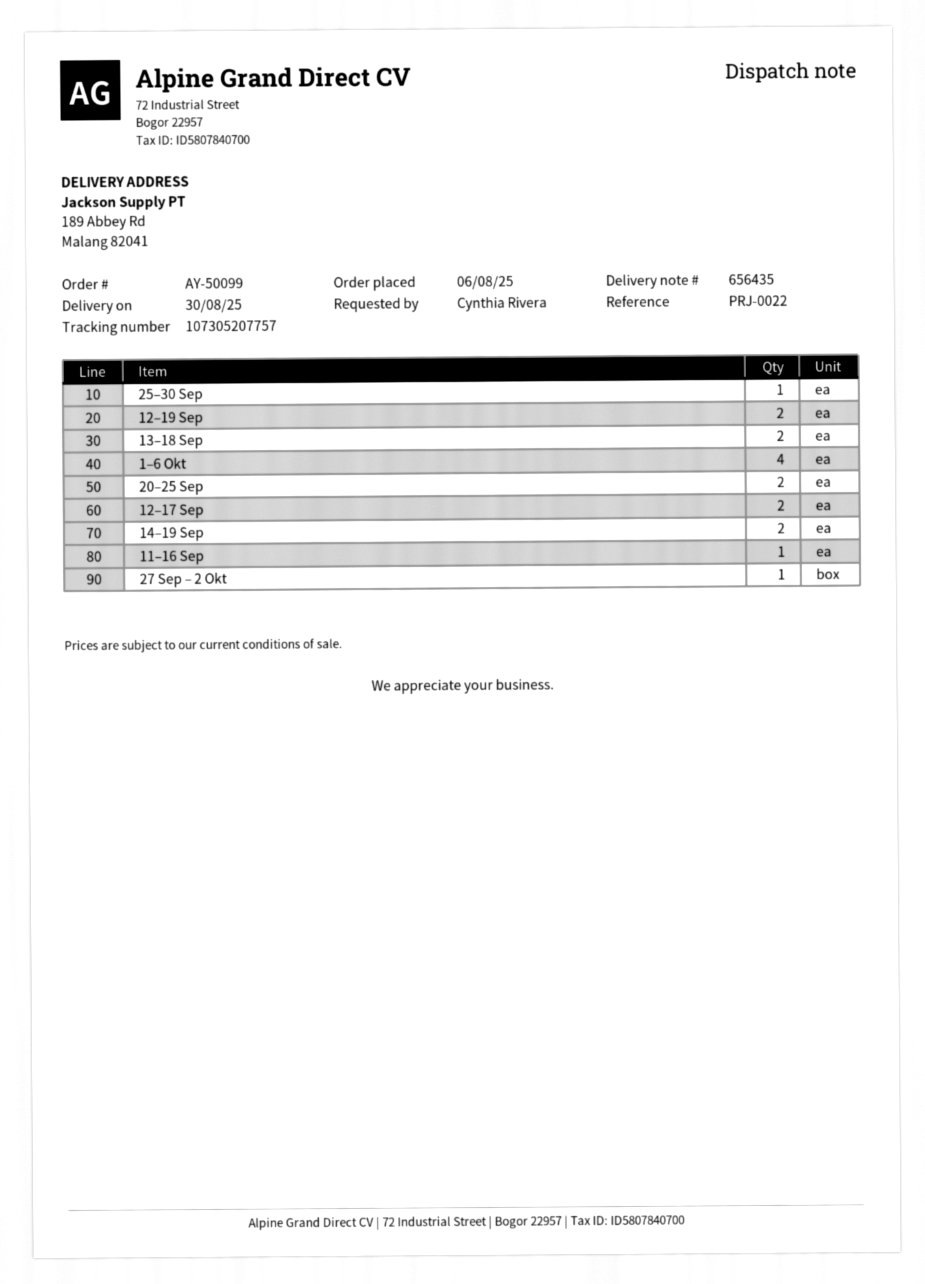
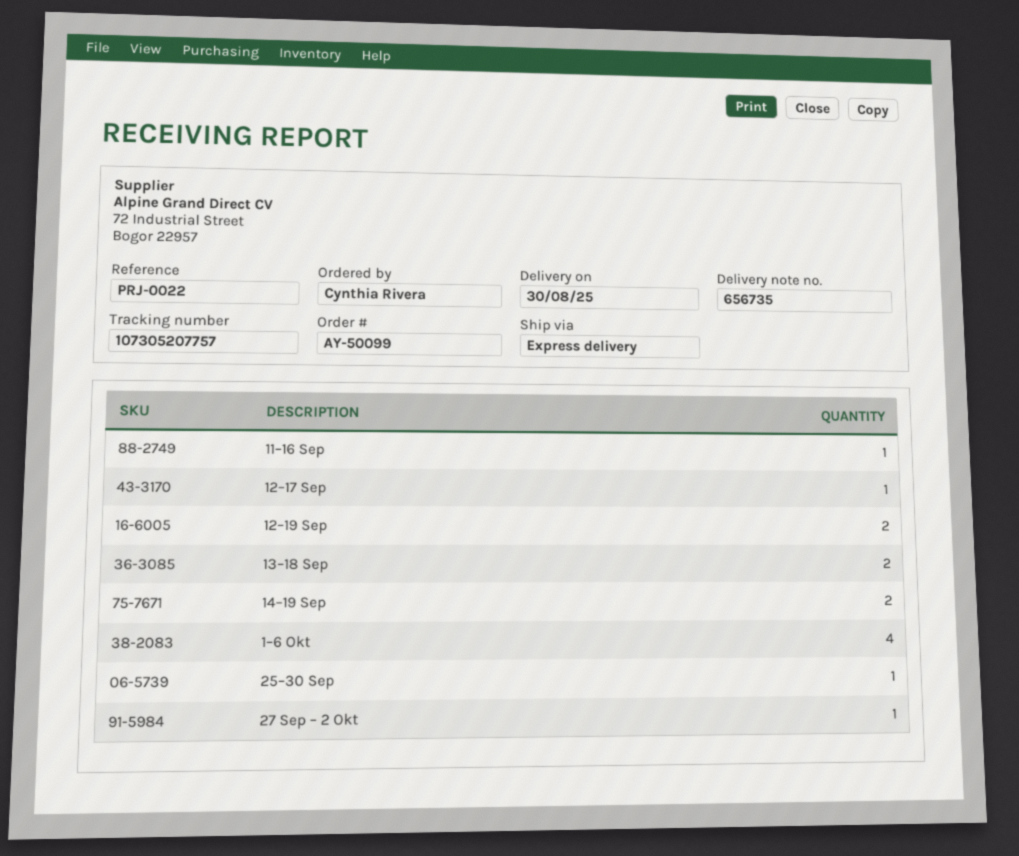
delivery note number: 656435 -> 656735
20–25 Sep: 2 -> none
12–17 Sep: 2 -> 1

